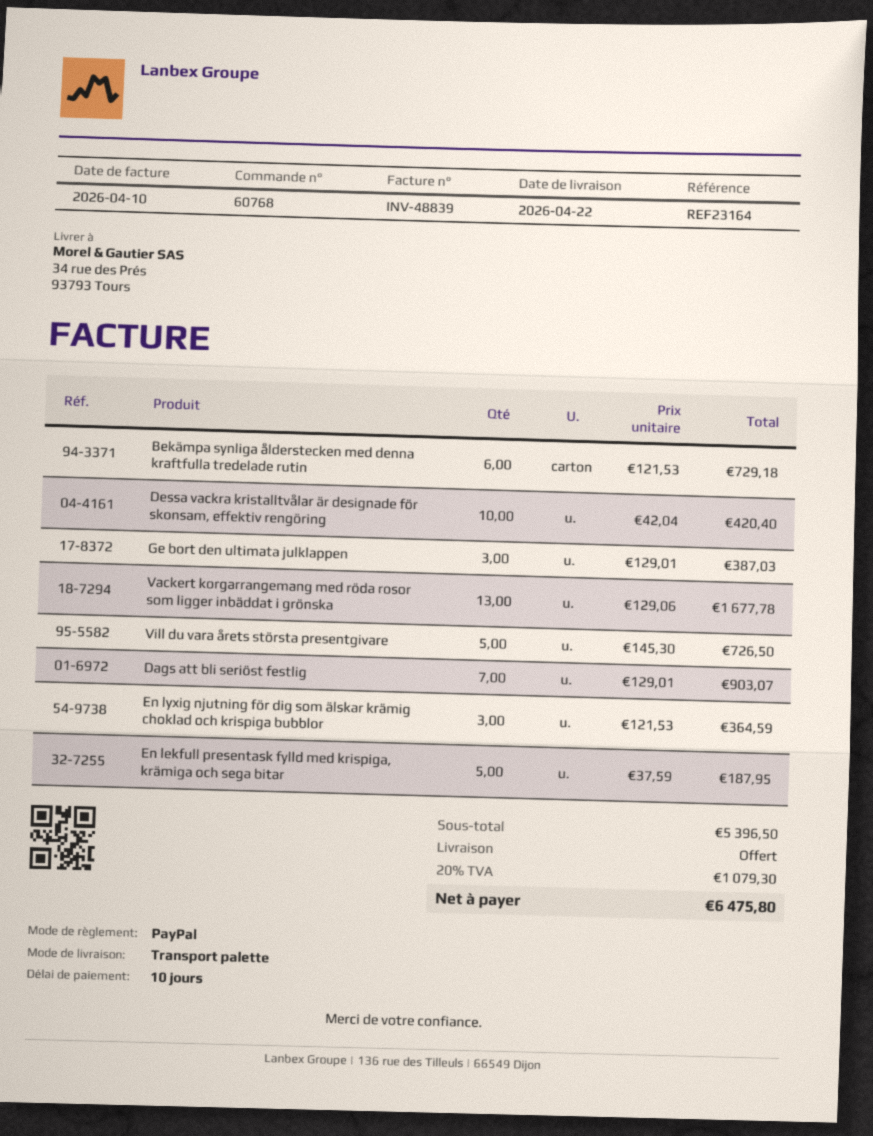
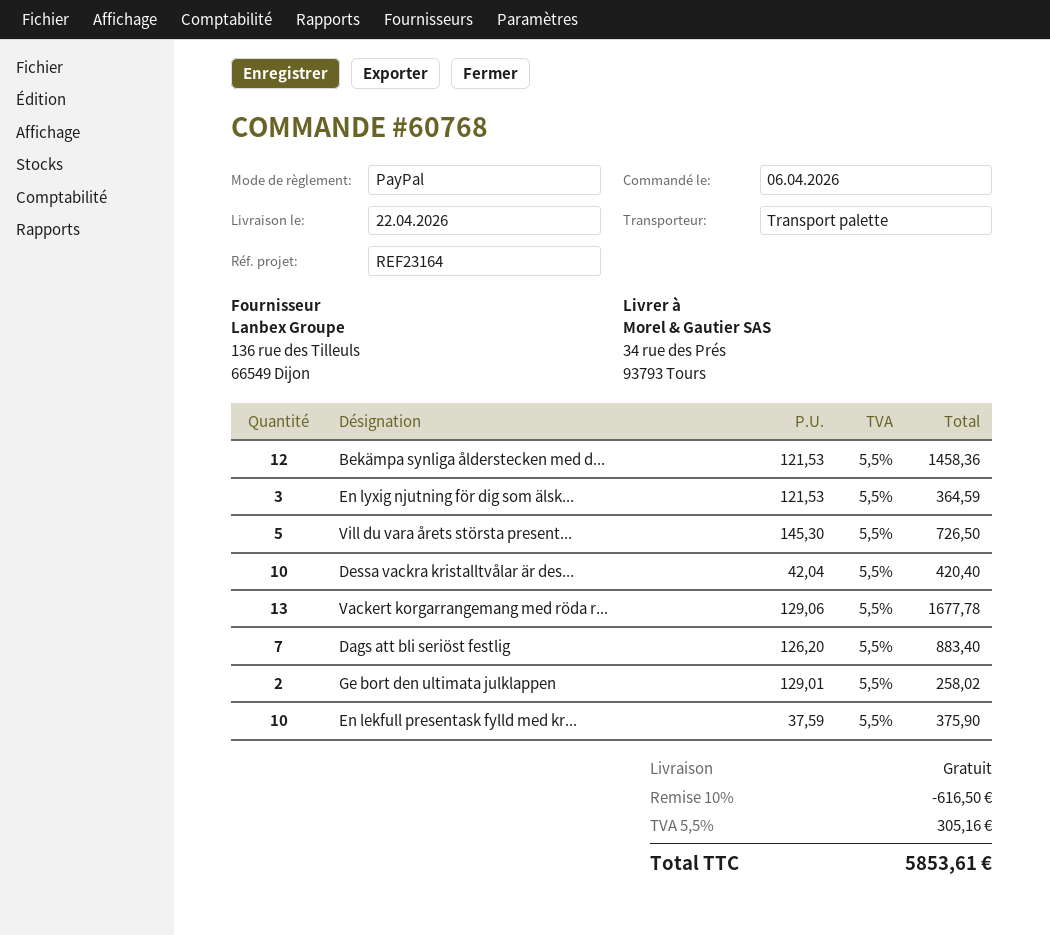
Bekämpa synliga ålderstecken med denna kraftfulla tredelade rutin: 6 x 121.53 = 729.18 -> 12 x 121.53 = 1458.36
Ge bort den ultimata julklappen: 3 x 129.01 = 387.03 -> 2 x 129.01 = 258.02
Dags att bli seriöst festlig: 7 x 129.01 = 903.07 -> 7 x 126.20 = 883.40
En lekfull presentask fylld med krispiga, krämiga och sega bitar: 5 x 37.59 = 187.95 -> 10 x 37.59 = 375.90
discount: none -> 10% = 616.50
tax: 20% = 1079.30 -> 5.5% = 305.16
total: 6475.80 -> 5853.61

